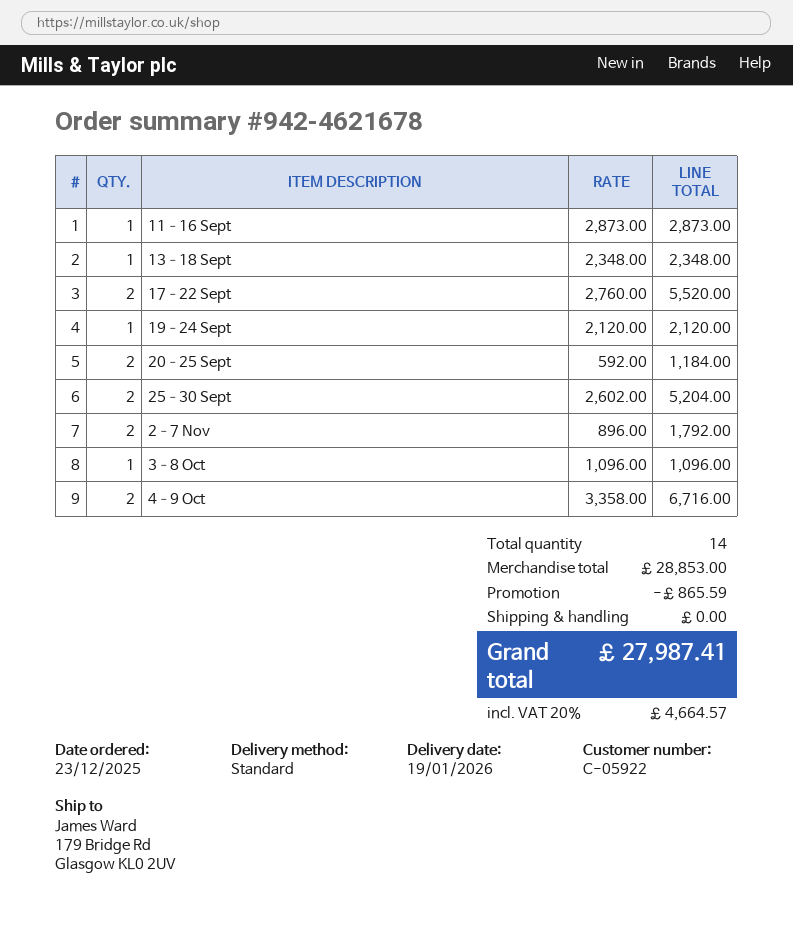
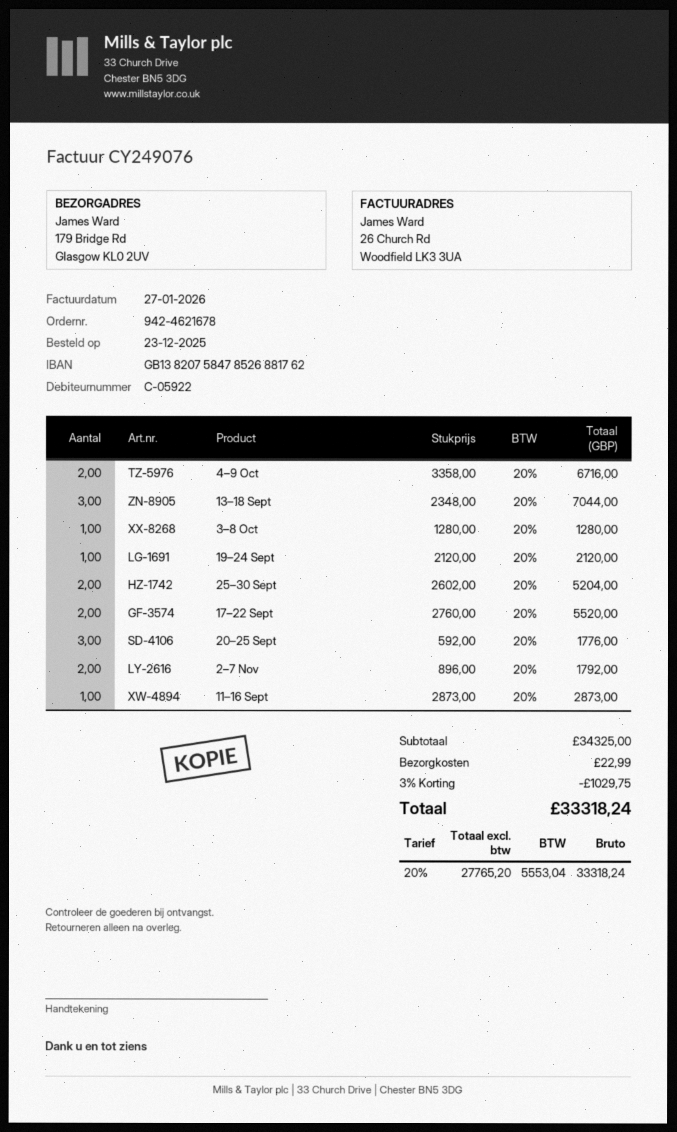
13–18 Sept: 1 x 2348.00 = 2348.00 -> 3 x 2348.00 = 7044.00
20–25 Sept: 2 x 592.00 = 1184.00 -> 3 x 592.00 = 1776.00
3–8 Oct: 1 x 1096.00 = 1096.00 -> 1 x 1280.00 = 1280.00
subtotal: 28853.00 -> 34325.00
discount: 865.59 -> 1029.75
shipping: 0.00 -> 22.99
tax: 20% = 4664.57 -> 20% = 5553.04
total: 27987.41 -> 33318.24

